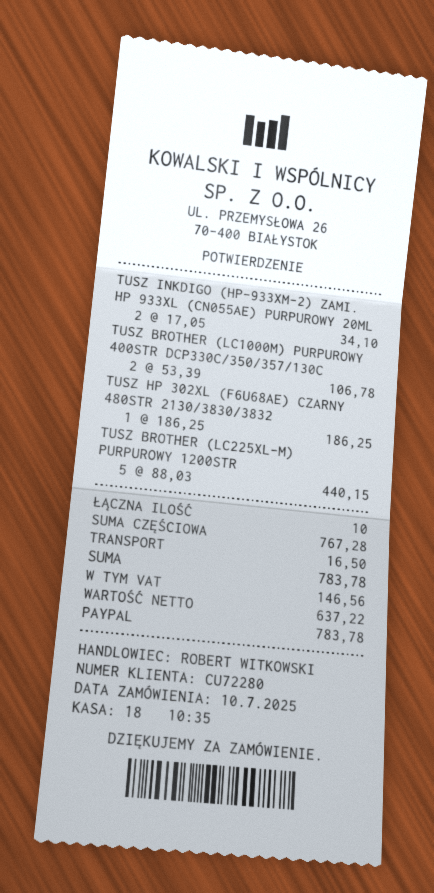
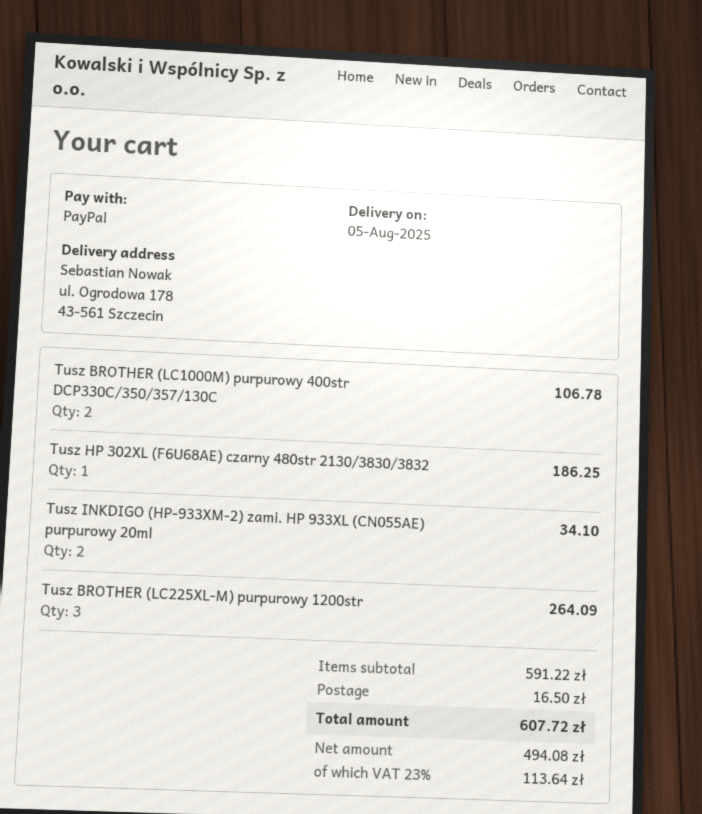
TUSZ BROTHER (LC225XL-M) PURPUROWY 1200STR: 5 for 440.15 -> 3 for 264.09
subtotal: 767.28 -> 591.22
net: 637.22 -> 494.08
tax: 146.56 -> 113.64
total: 783.78 -> 607.72

